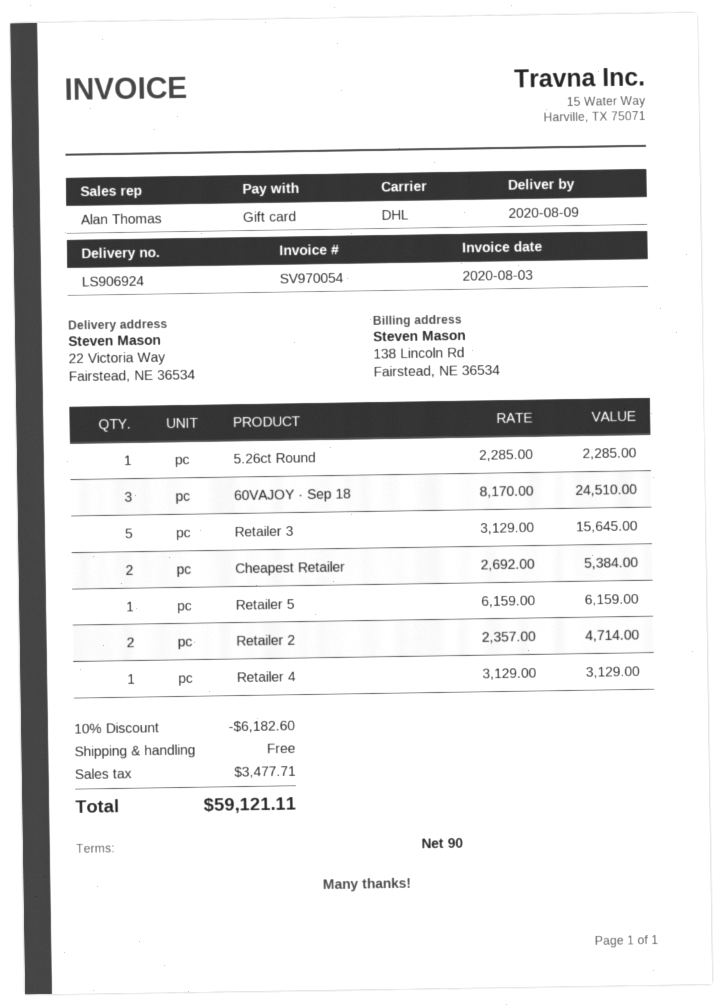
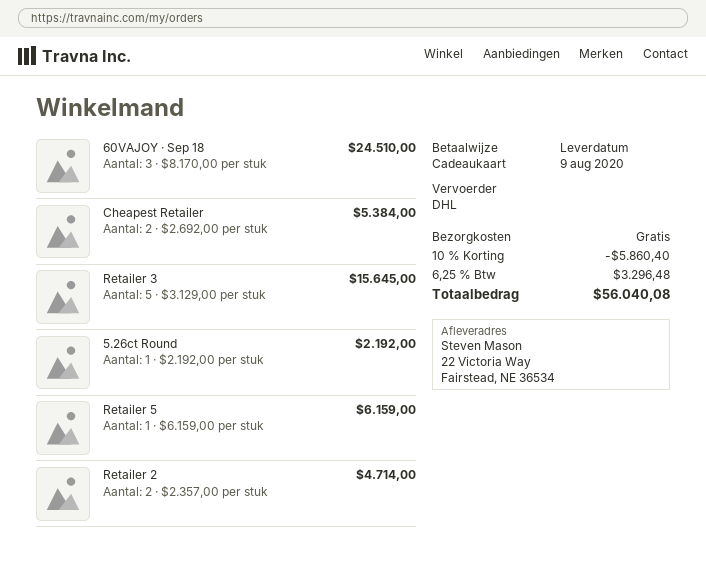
5.26ct Round: 1 x 2285.00 = 2285.00 -> 1 x 2192.00 = 2192.00
Retailer 4: 1 x 3129.00 = 3129.00 -> none
discount: 10% = 6182.60 -> 10% = 5860.40
tax: 3477.71 -> 3296.48
total: 59121.11 -> 56040.08

